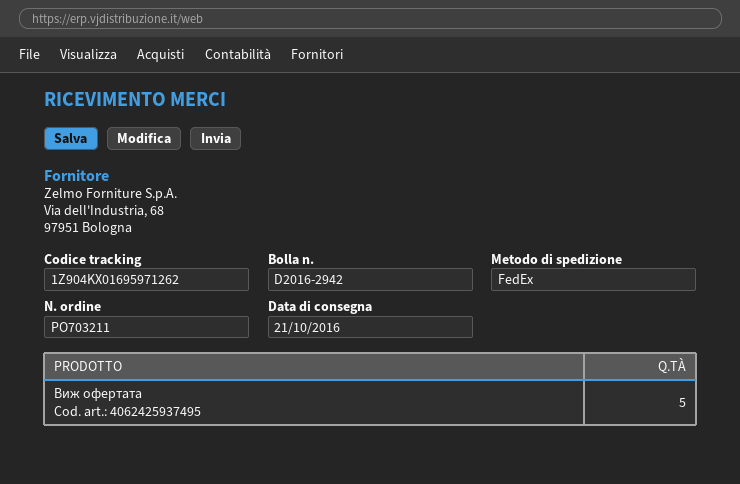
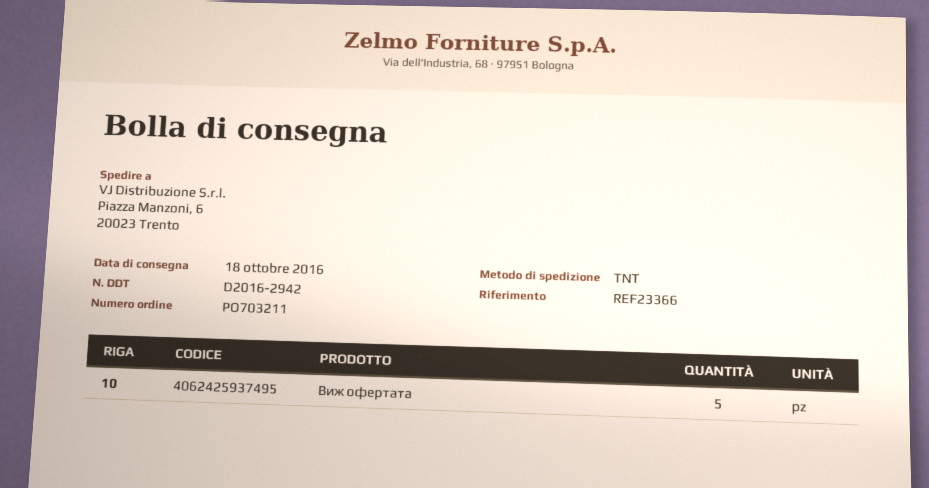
delivery date: 2016-10-21 -> 2016-10-18
shipping method: FedEx -> TNT

